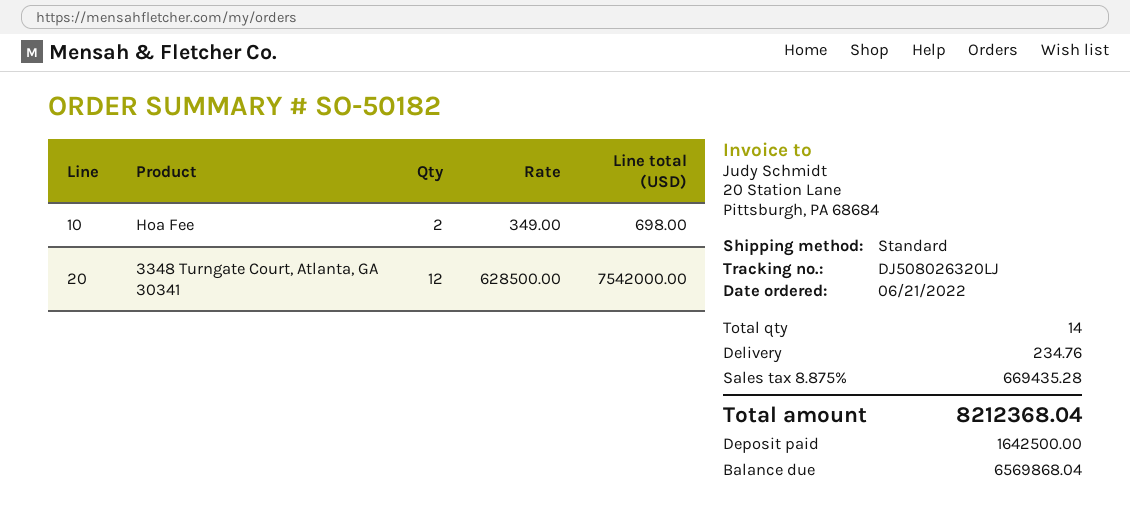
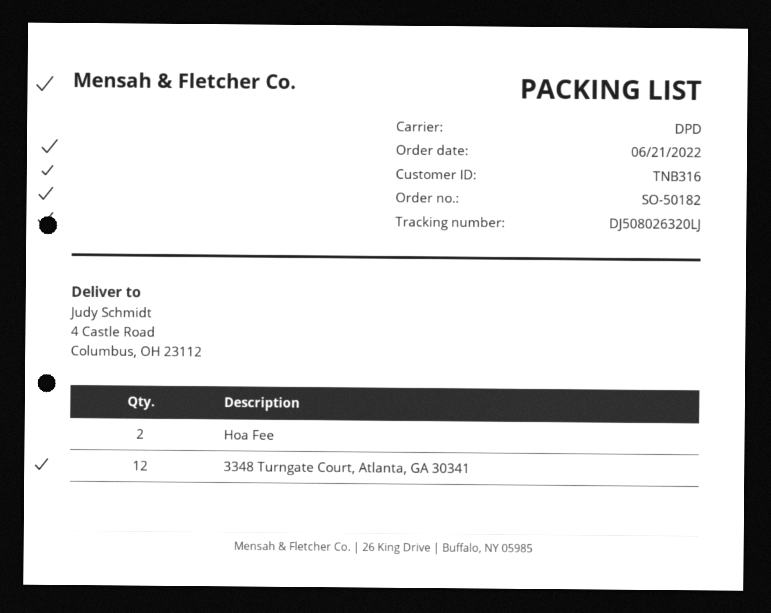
shipping method: standard -> DPD

